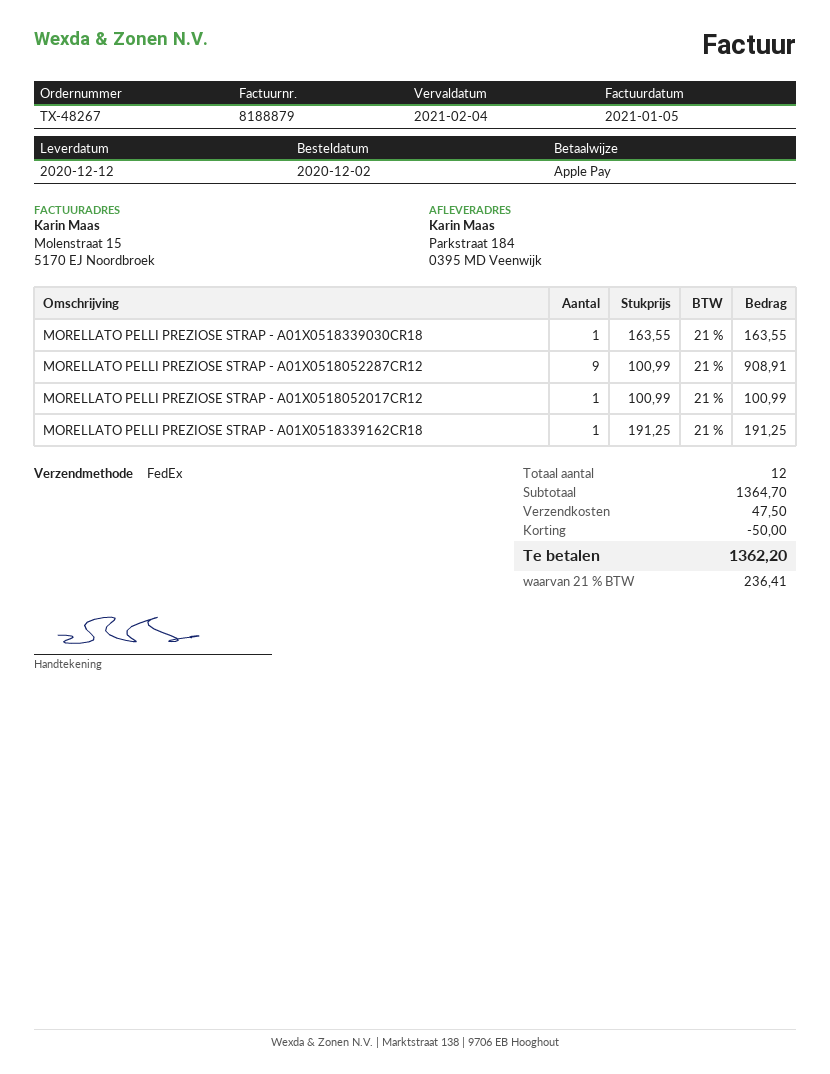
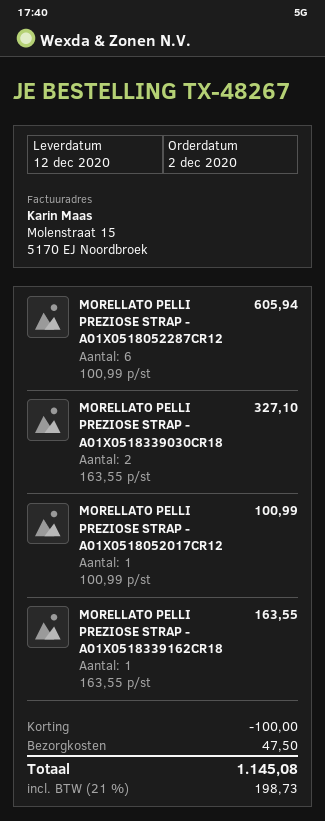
MORELLATO PELLI PREZIOSE STRAP - A01X0518339030CR18: 1 x 163.55 = 163.55 -> 2 x 163.55 = 327.10
MORELLATO PELLI PREZIOSE STRAP - A01X0518052287CR12: 9 x 100.99 = 908.91 -> 6 x 100.99 = 605.94
MORELLATO PELLI PREZIOSE STRAP - A01X0518339162CR18: 1 x 191.25 = 191.25 -> 1 x 163.55 = 163.55
discount: 50.00 -> 100.00
tax: 21% = 236.41 -> 21% = 198.73
total: 1362.20 -> 1145.08

